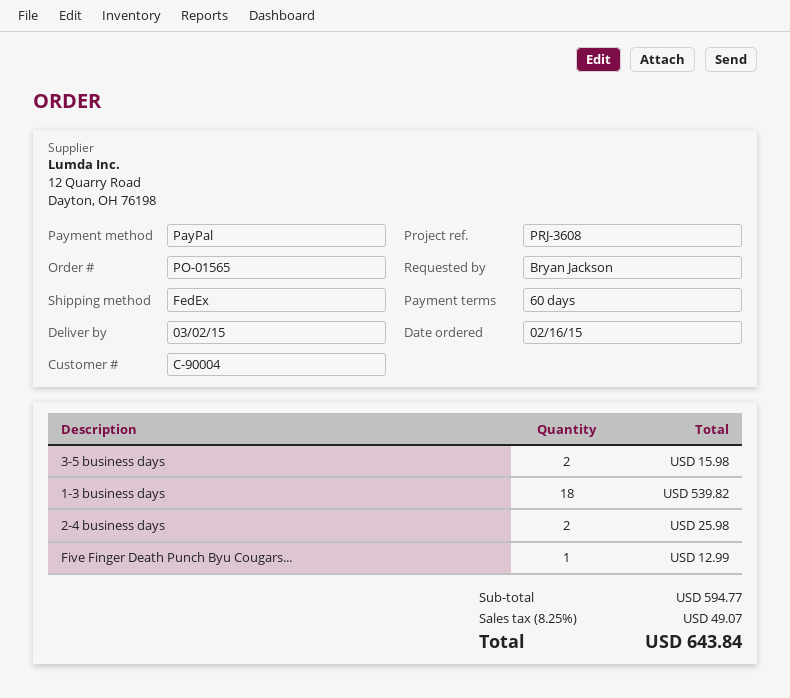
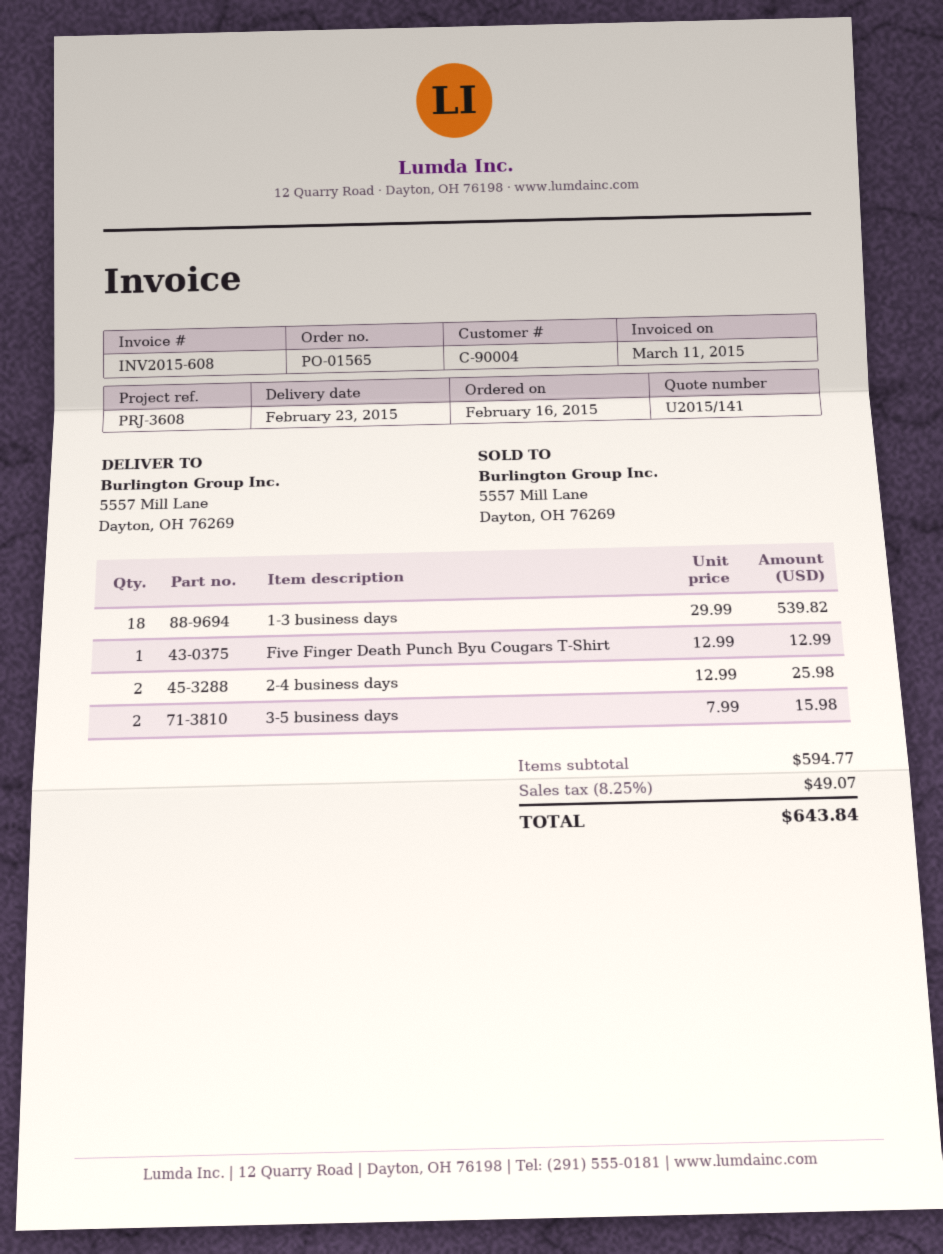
delivery date: 2015-03-02 -> 2015-02-23

